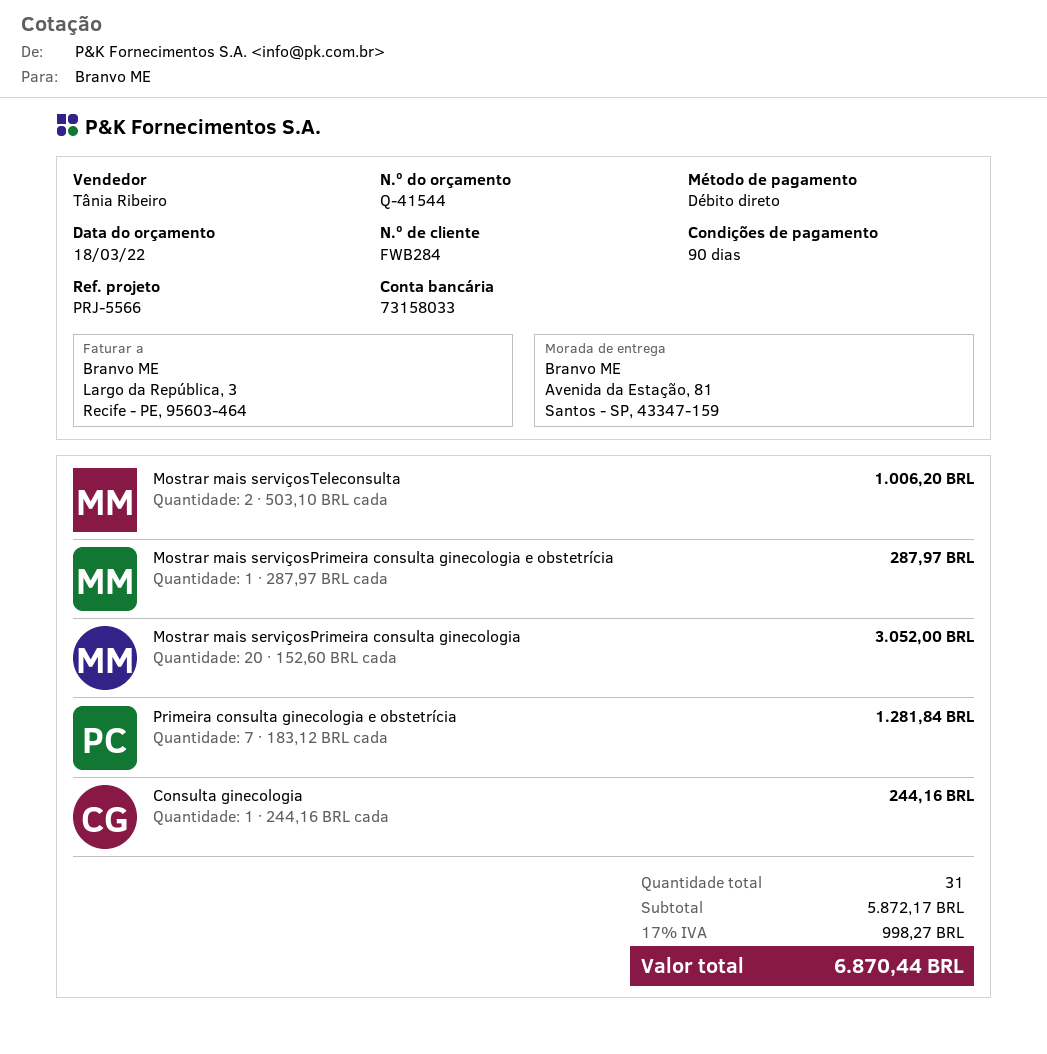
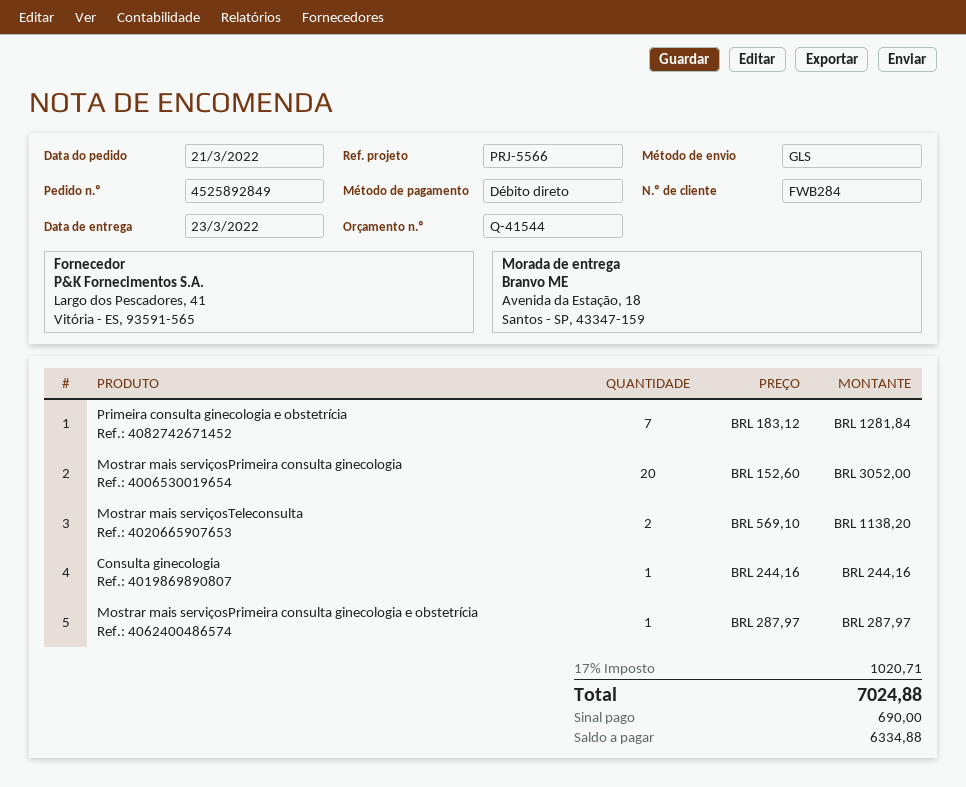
ship to: Avenida da Estação, 81, Santos - SP, 43347-159 -> Avenida da Estação, 18, Santos - SP, 43347-159
Mostrar mais serviçosTeleconsulta: 2 x 503.10 = 1006.20 -> 2 x 569.10 = 1138.20
tax: 17% = 998.27 -> 17% = 1020.71
total: 6870.44 -> 7024.88

